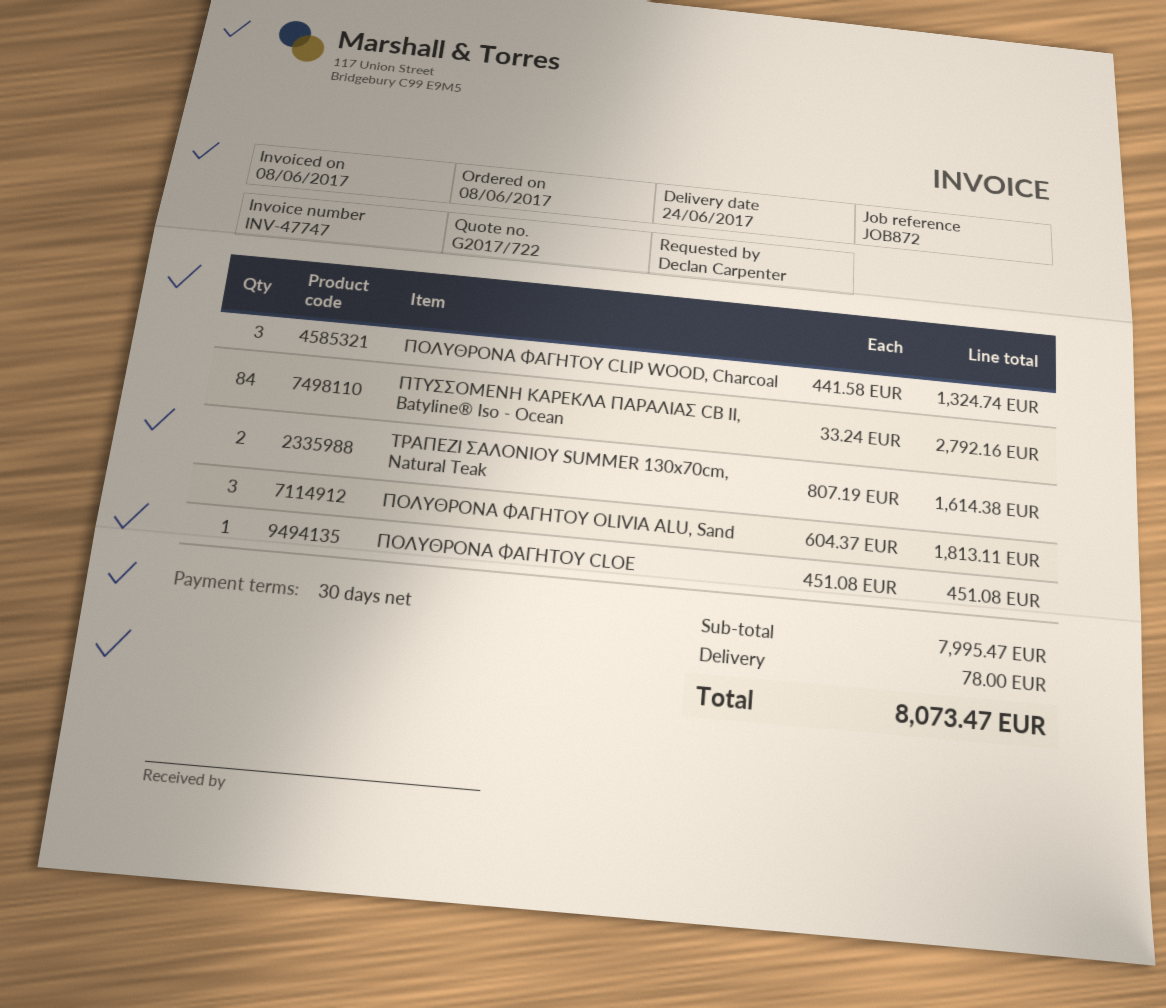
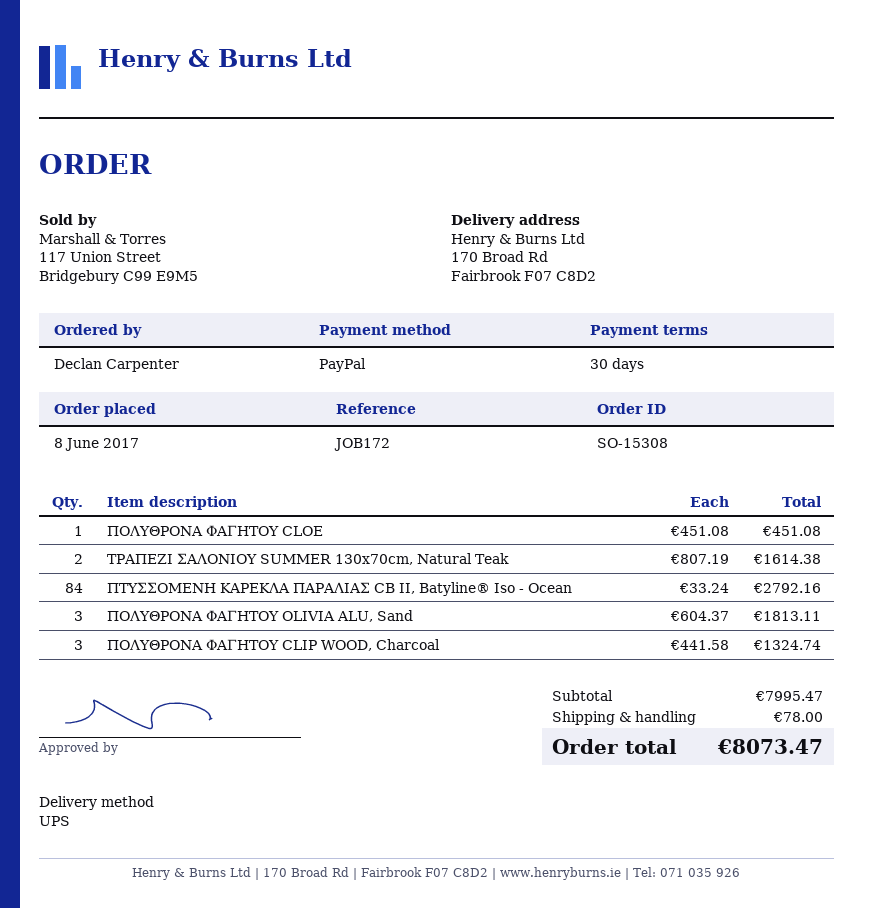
reference: JOB872 -> JOB172

